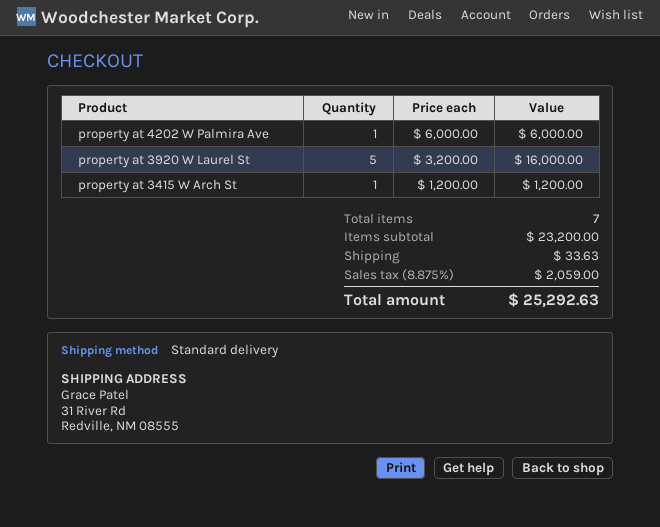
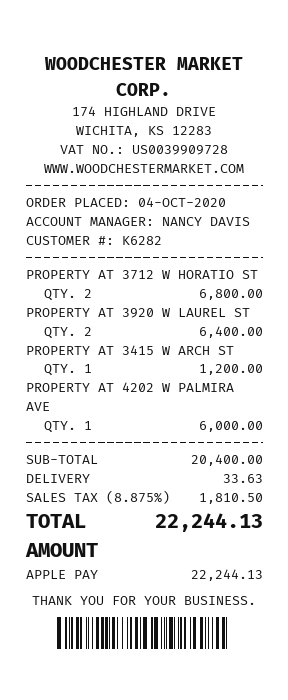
property at 3920 W Laurel St: 5 for 16000.00 -> 2 for 6400.00
PROPERTY AT 3712 W HORATIO ST: none -> 2 for 6800.00
subtotal: 23200.00 -> 20400.00
tax: 8.875% = 2059.00 -> 8.875% = 1810.50
total: 25292.63 -> 22244.13

